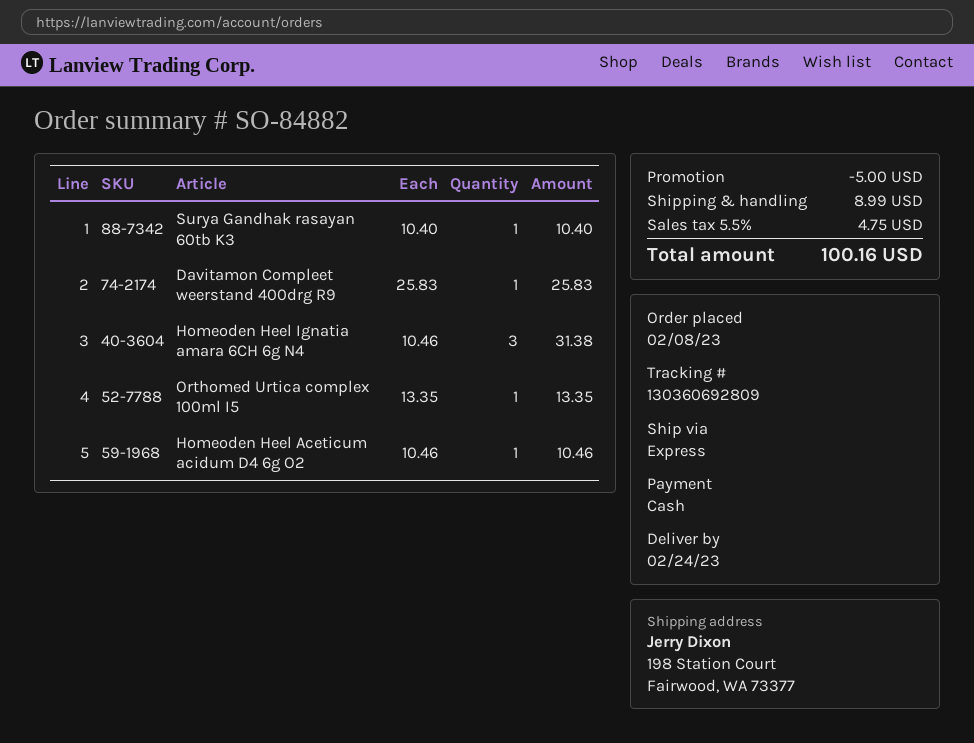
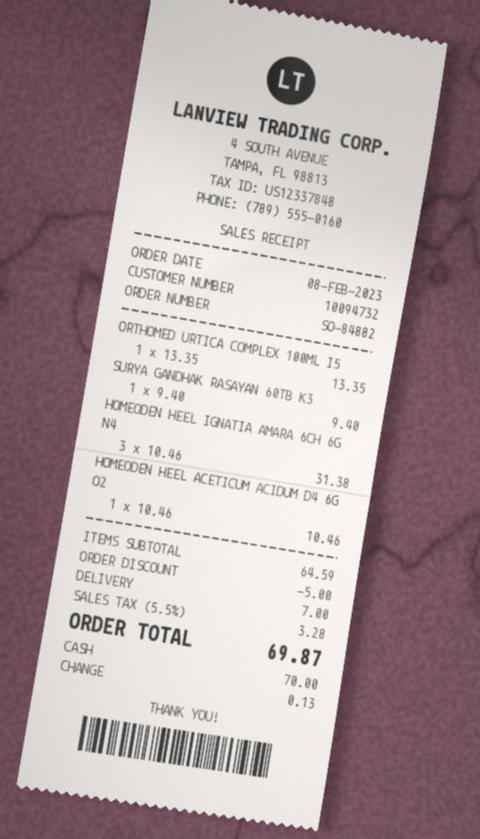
Surya Gandhak rasayan 60tb K3: 1 x 10.40 = 10.40 -> 1 x 9.40 = 9.40
Davitamon Compleet weerstand 400drg R9: 1 x 25.83 = 25.83 -> none
shipping: 8.99 -> 7.00
tax: 5.5% = 4.75 -> 5.5% = 3.28
total: 100.16 -> 69.87

